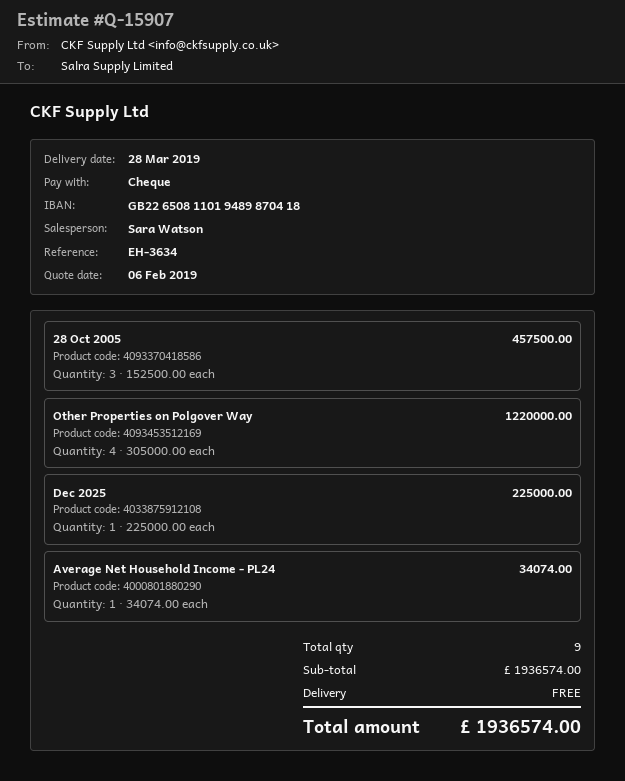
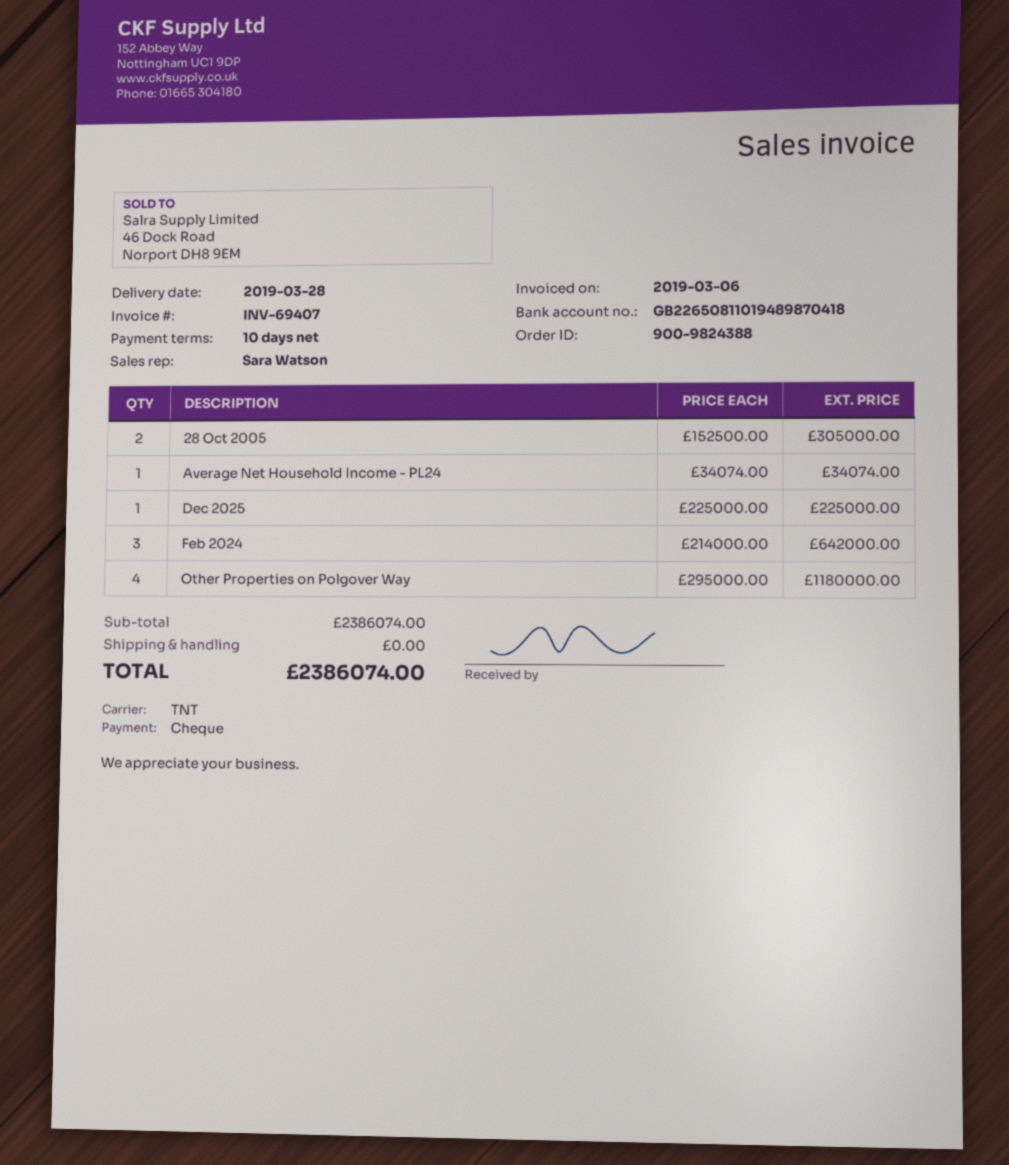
28 Oct 2005: 3 x 152500.00 = 457500.00 -> 2 x 152500.00 = 305000.00
Other Properties on Polgover Way: 4 x 305000.00 = 1220000.00 -> 4 x 295000.00 = 1180000.00
Feb 2024: none -> 3 x 214000.00 = 642000.00
subtotal: 1936574.00 -> 2386074.00
total: 1936574.00 -> 2386074.00

